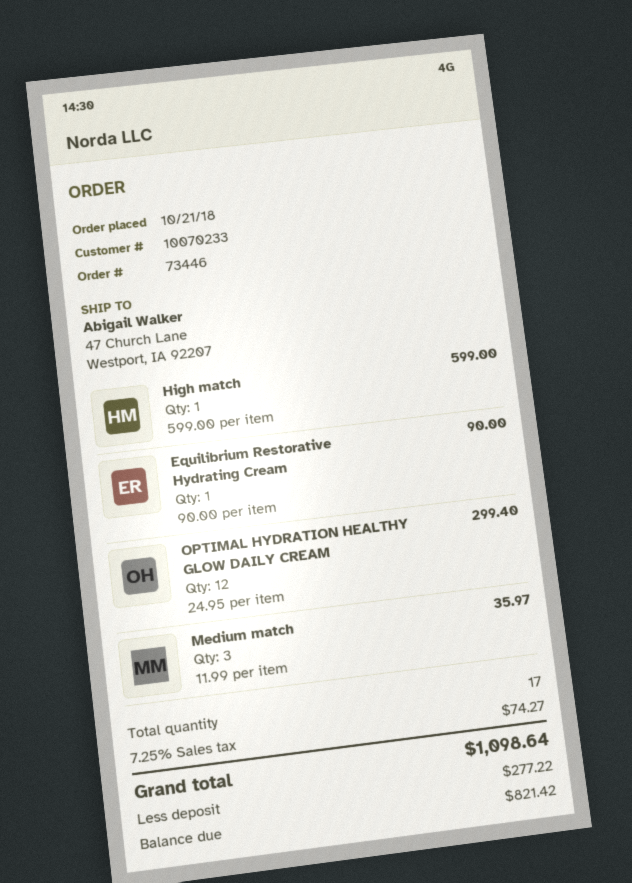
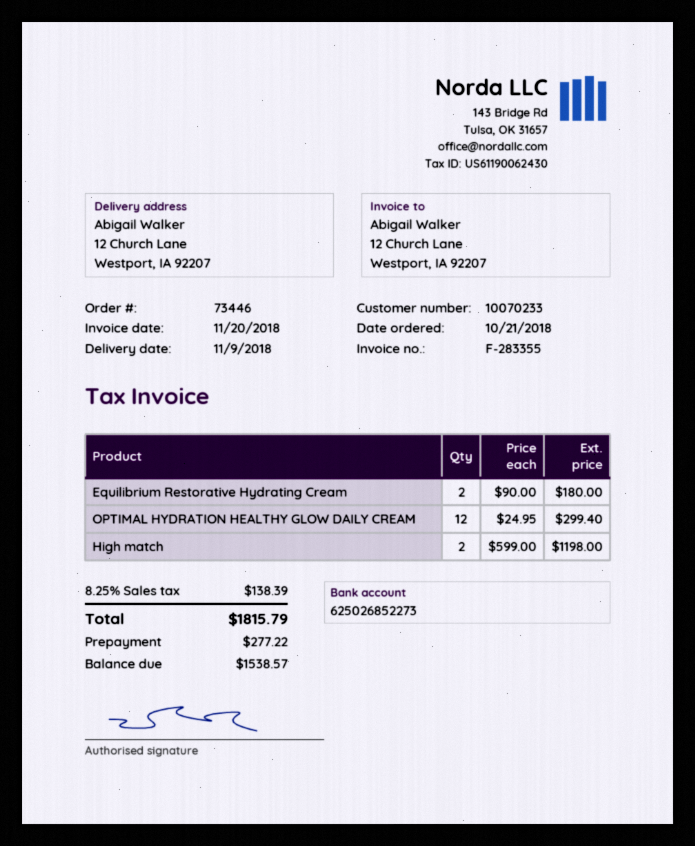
ship to: 47 Church Lane, Westport, IA 92207 -> 12 Church Lane, Westport, IA 92207
High match: 1 x 599.00 = 599.00 -> 2 x 599.00 = 1198.00
Equilibrium Restorative Hydrating Cream: 1 x 90.00 = 90.00 -> 2 x 90.00 = 180.00
Medium match: 3 x 11.99 = 35.97 -> none
tax: 7.25% = 74.27 -> 8.25% = 138.39
total: 1098.64 -> 1815.79
balance: 821.42 -> 1538.57

